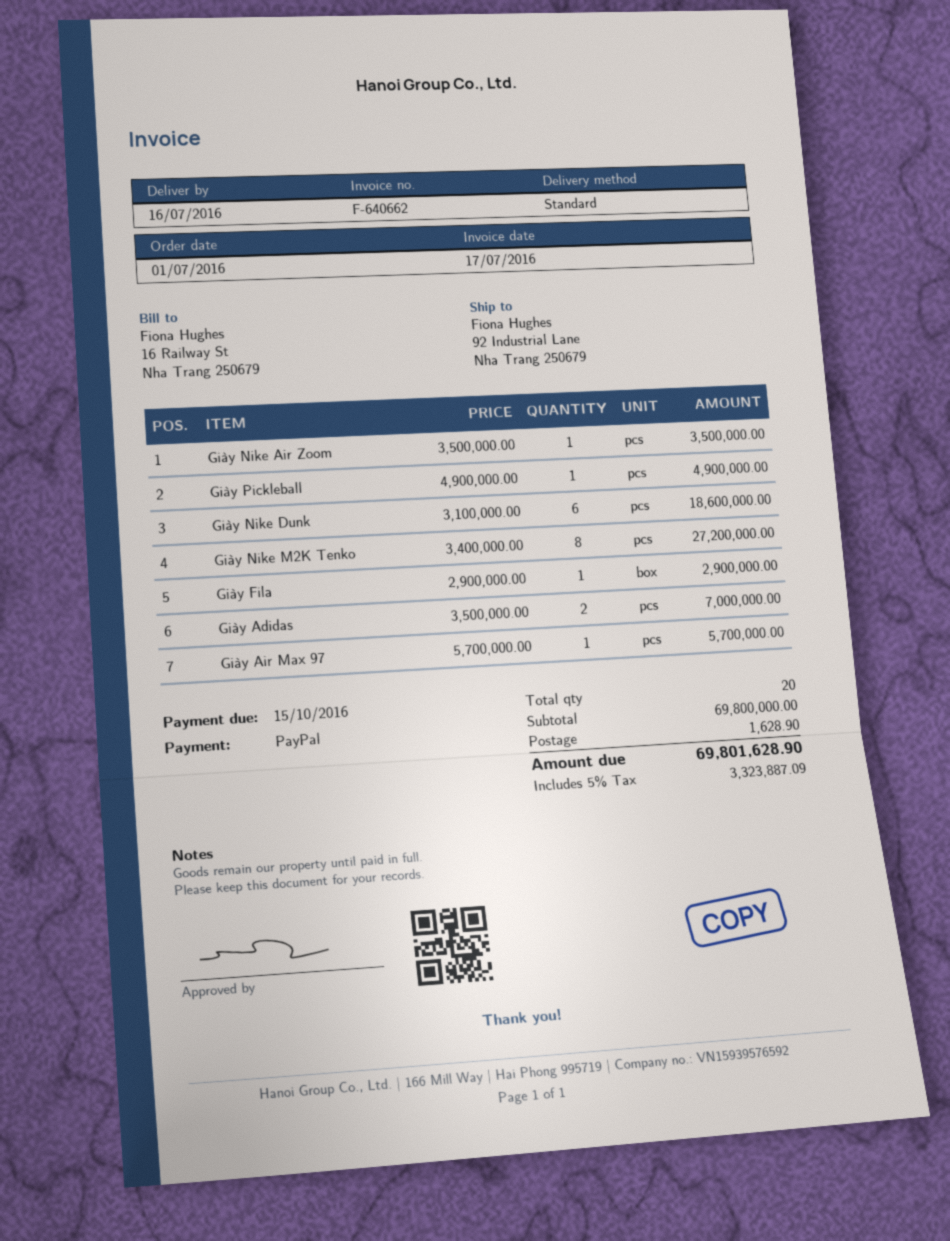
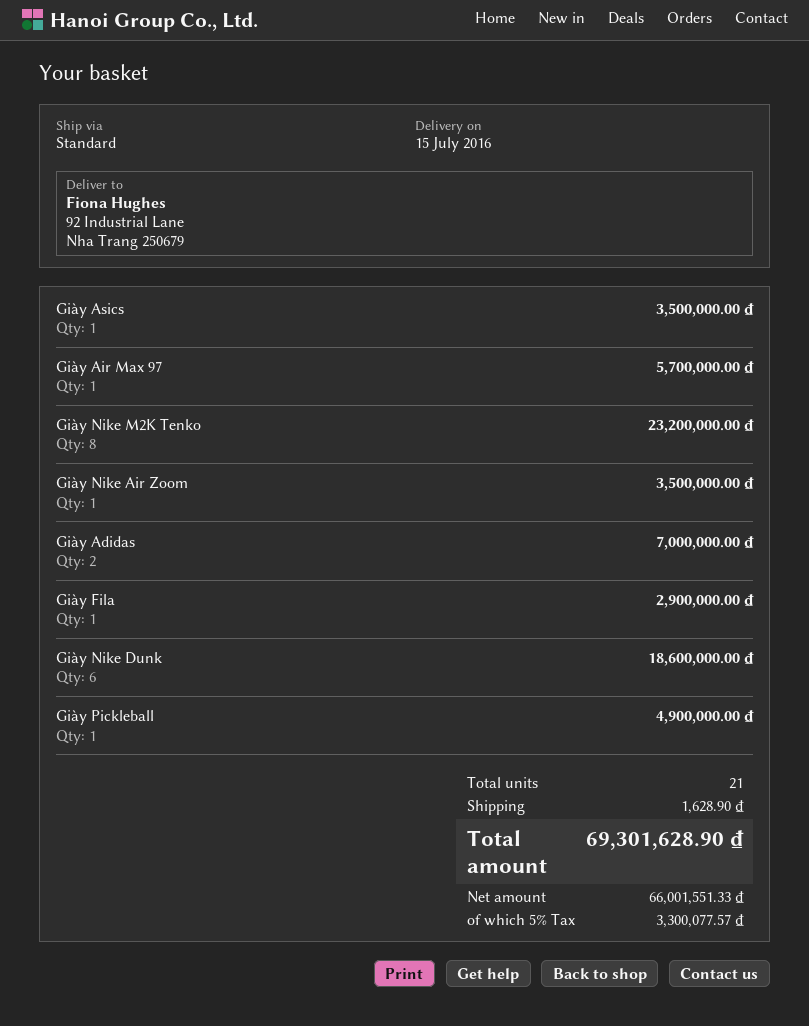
delivery date: 2016-07-16 -> 2016-07-15
Giày Nike M2K Tenko: 8 for 27200000.00 -> 8 for 23200000.00
Giày Asics: none -> 1 for 3500000.00
total quantity: 20 -> 21
tax: 5% = 3323887.09 -> 5% = 3300077.57
total: 69801628.90 -> 69301628.90

